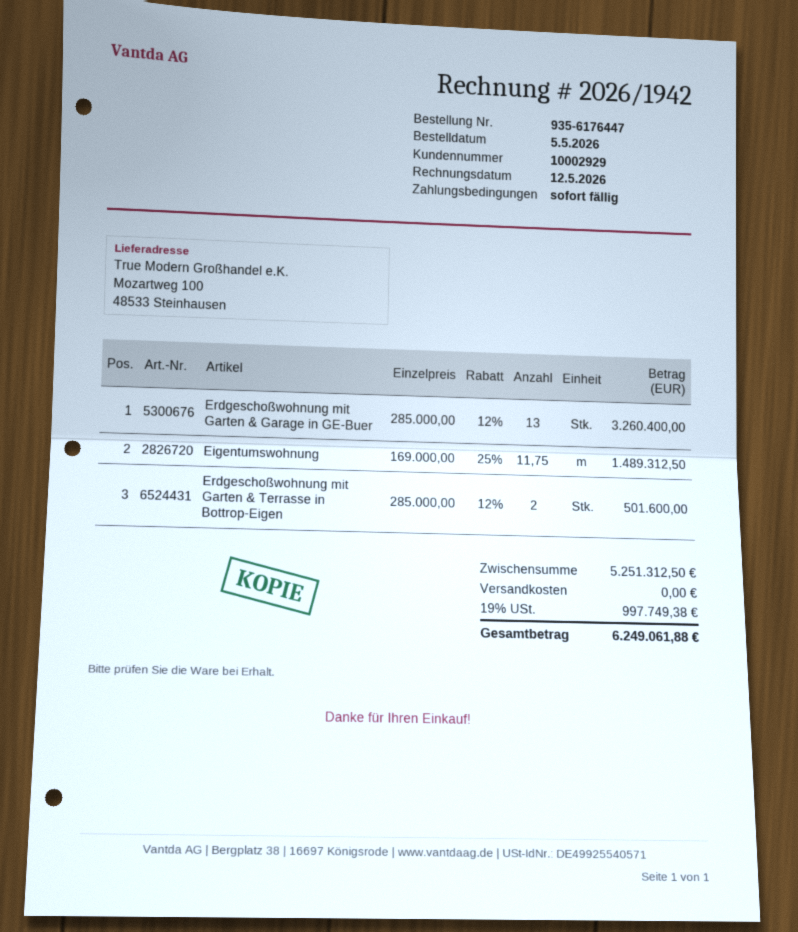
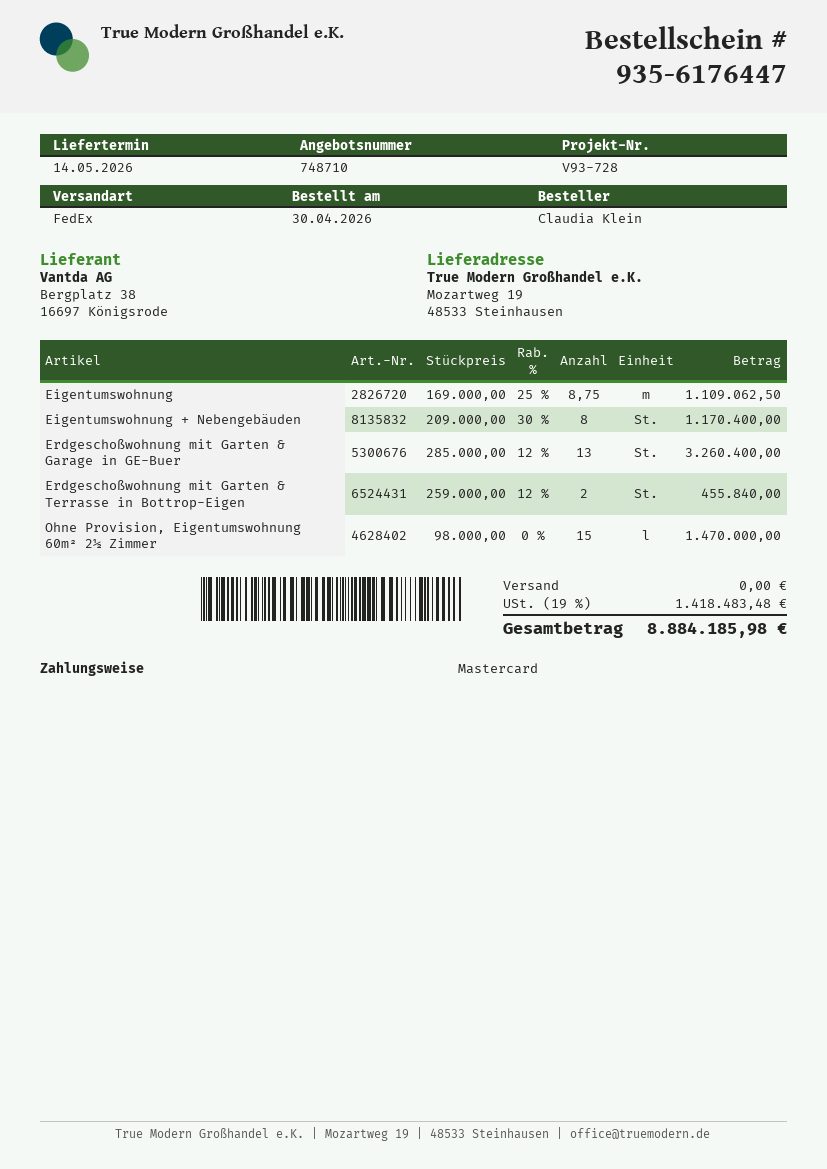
order date: 2026-05-05 -> 2026-04-30
ship to: Mozartweg 100, 48533 Steinhausen -> Mozartweg 19, 48533 Steinhausen
Eigentumswohnung: 11.75 x 169000.00 - 25% = 1489312.50 -> 8.75 x 169000.00 - 25% = 1109062.50
Erdgeschoßwohnung mit Garten & Terrasse in Bottrop-Eigen: 2 x 285000.00 - 12% = 501600.00 -> 2 x 259000.00 - 12% = 455840.00
Eigentumswohnung + Nebengebäuden: none -> 8 x 209000.00 - 30% = 1170400.00
Ohne Provision, Eigentumswohnung 60m² 2½ Zimmer: none -> 15 x 98000.00 = 1470000.00
tax: 19% = 997749.38 -> 19% = 1418483.48
total: 6249061.88 -> 8884185.98

